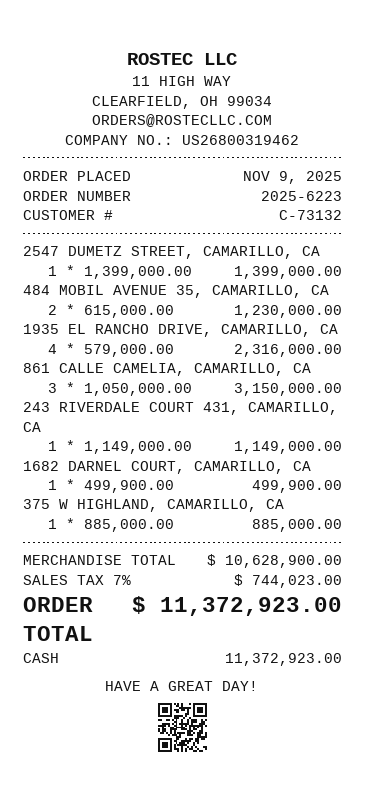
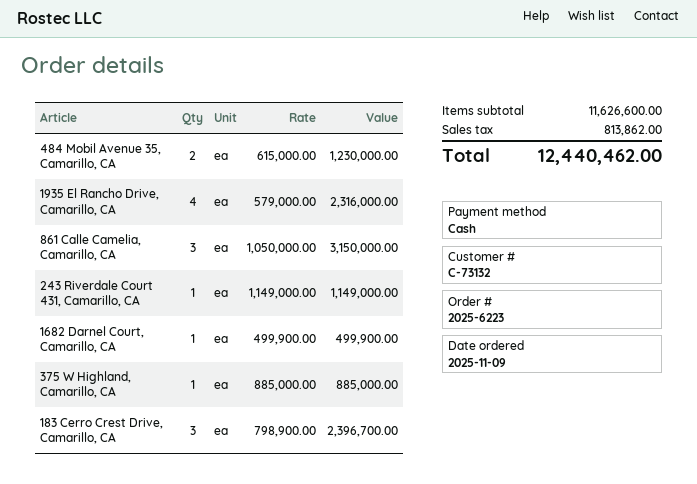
2547 DUMETZ STREET, CAMARILLO, CA: 1 x 1399000.00 = 1399000.00 -> none
183 Cerro Crest Drive, Camarillo, CA: none -> 3 x 798900.00 = 2396700.00
subtotal: 10628900.00 -> 11626600.00
tax: 744023.00 -> 813862.00
total: 11372923.00 -> 12440462.00

